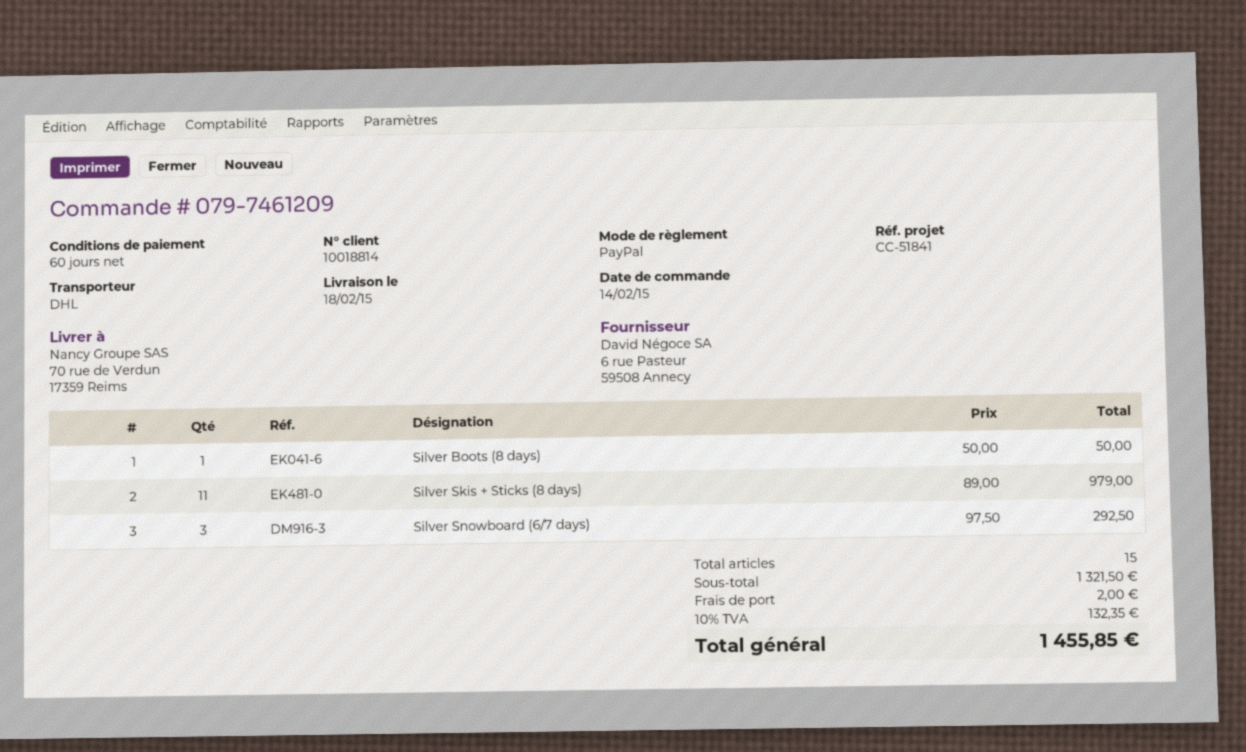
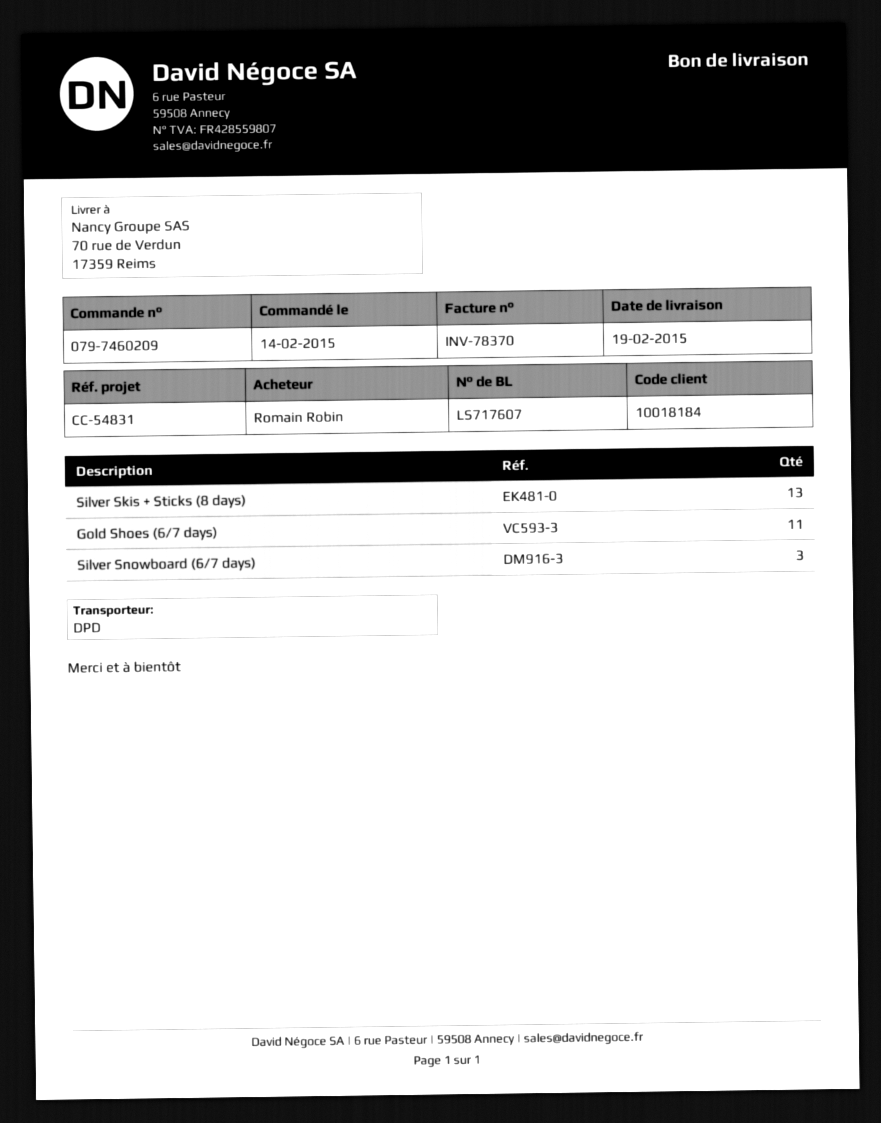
order number: 079-7461209 -> 079-7460209
delivery date: 2015-02-18 -> 2015-02-19
customer number: 10018814 -> 10018184
reference: CC-51841 -> CC-54831
shipping method: DHL -> DPD
Silver Boots (8 days): 1 -> none
Silver Skis + Sticks (8 days): 11 -> 13
Gold Shoes (6/7 days): none -> 11

